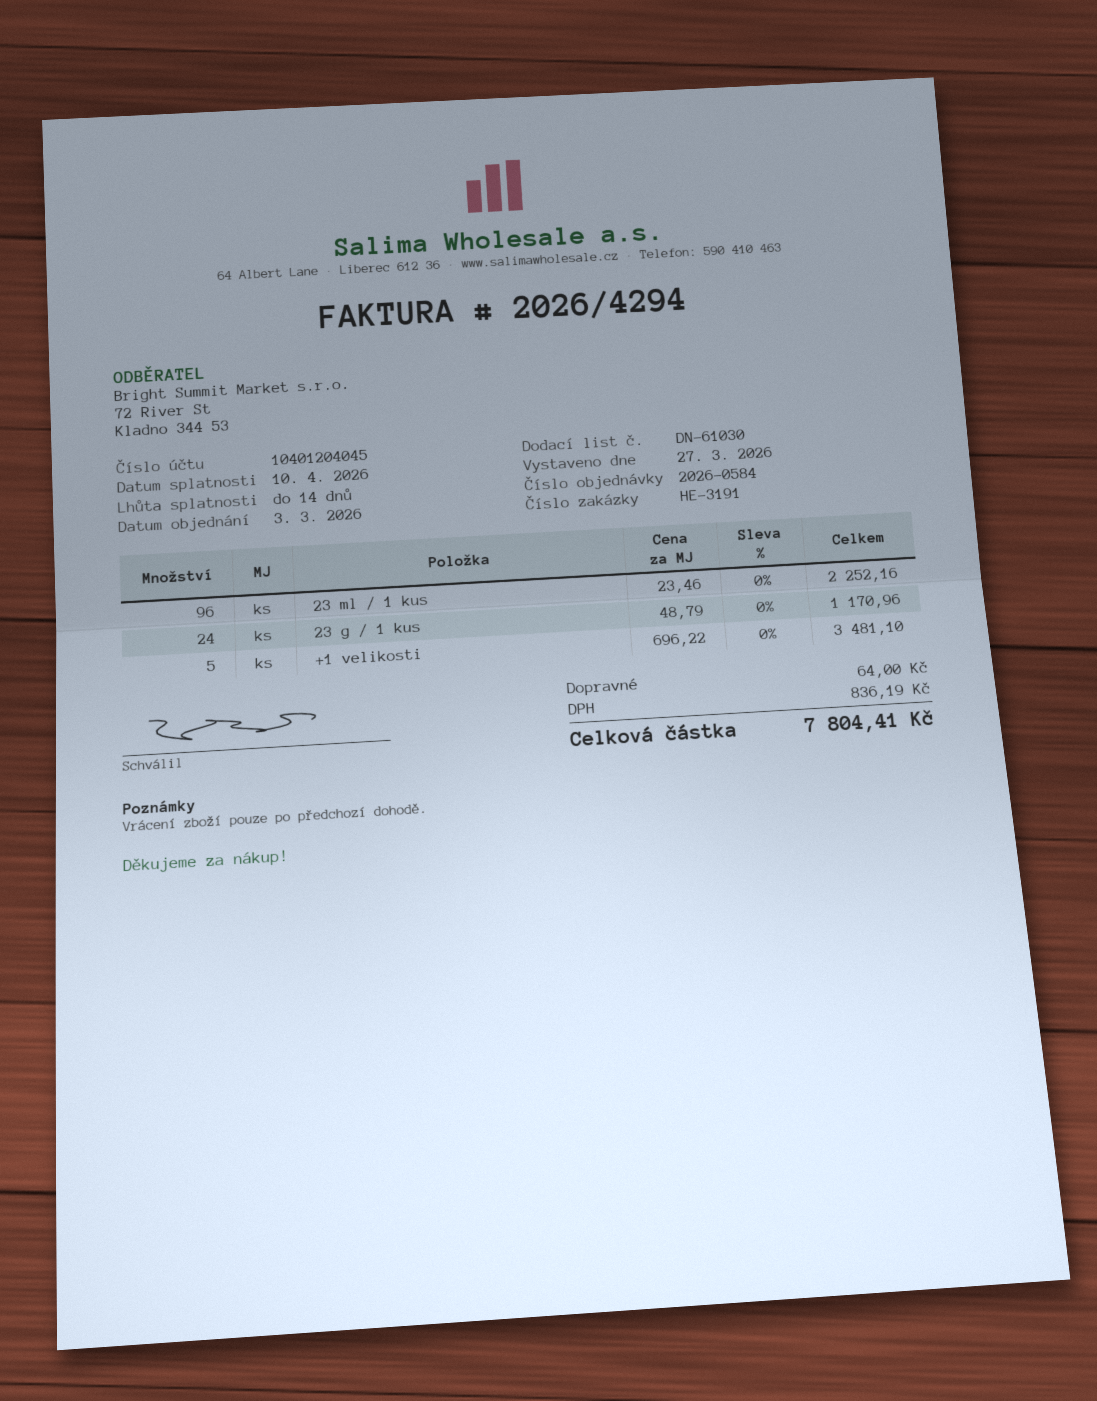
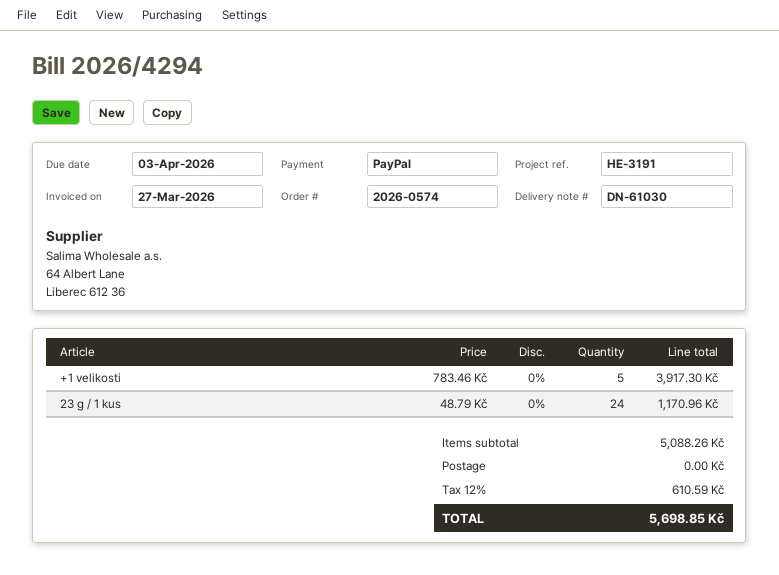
order number: 2026-0584 -> 2026-0574
due date: 2026-04-10 -> 2026-04-03
23 ml / 1 kus: 96 x 23.46 = 2252.16 -> none
+1 velikosti: 5 x 696.22 = 3481.10 -> 5 x 783.46 = 3917.30
shipping: 64.00 -> 0.00
tax: 836.19 -> 610.59
total: 7804.41 -> 5698.85

